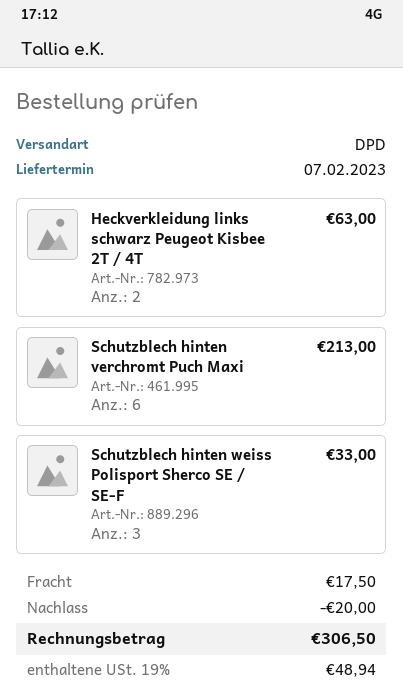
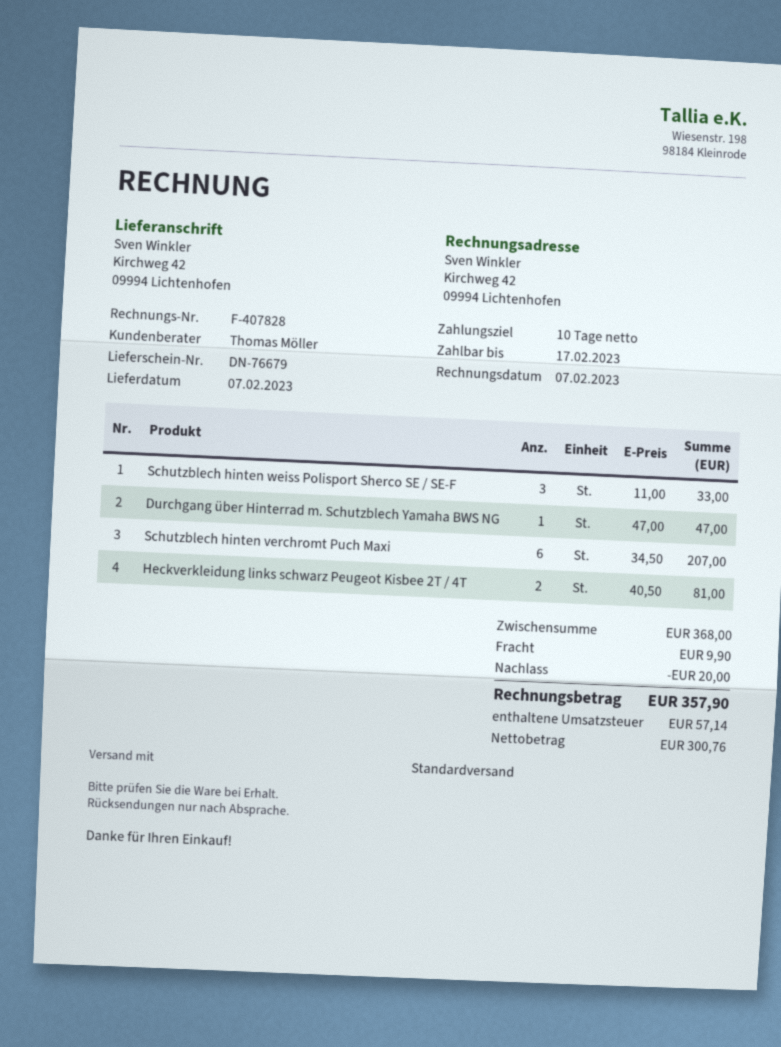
shipping method: DPD -> standard
Heckverkleidung links schwarz Peugeot Kisbee 2T / 4T: 2 for 63.00 -> 2 for 81.00
Schutzblech hinten verchromt Puch Maxi: 6 for 213.00 -> 6 for 207.00
Durchgang über Hinterrad m. Schutzblech Yamaha BWS NG: none -> 1 for 47.00
shipping: 17.50 -> 9.90
tax: 48.94 -> 57.14
total: 306.50 -> 357.90

